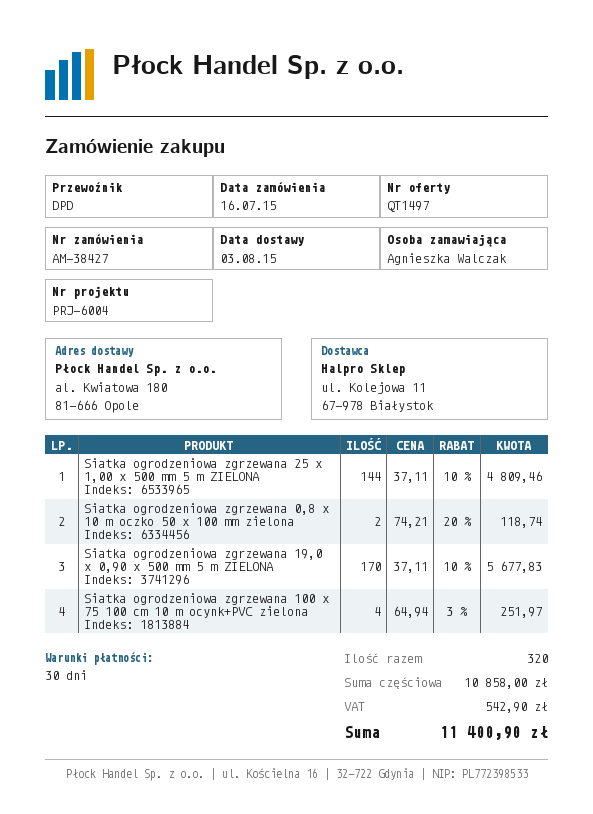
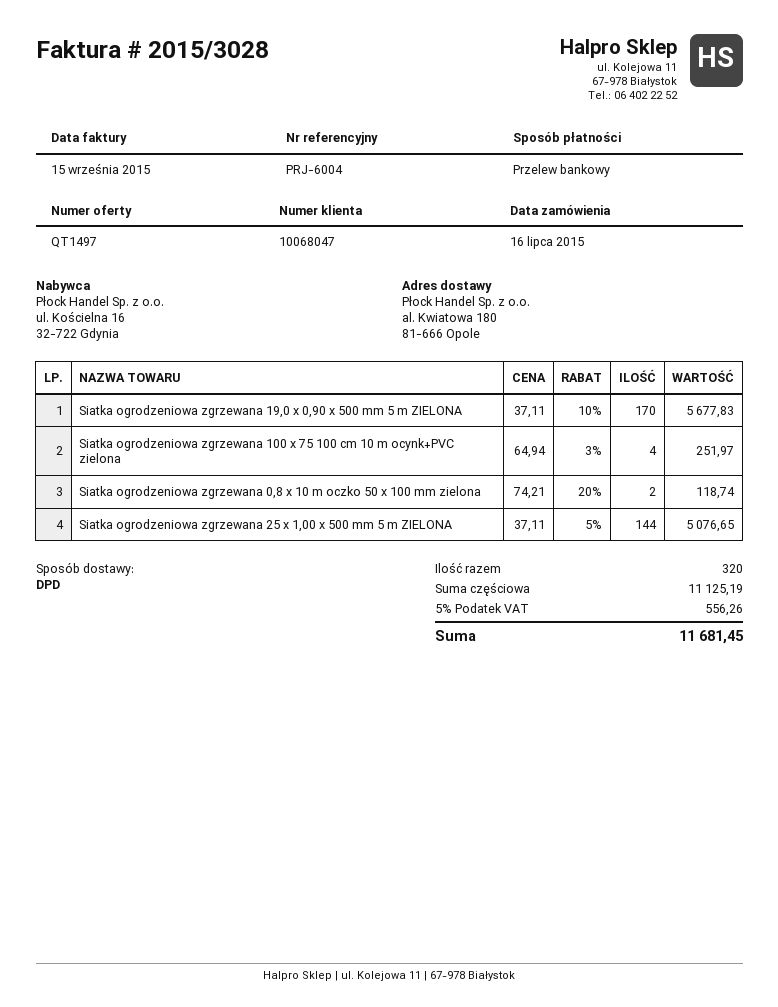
Siatka ogrodzeniowa zgrzewana 25 x 1,00 x 500 mm 5 m ZIELONA: 144 x 37.11 - 10% = 4809.46 -> 144 x 37.11 - 5% = 5076.65
subtotal: 10858.00 -> 11125.19
tax: 542.90 -> 556.26
total: 11400.90 -> 11681.45

